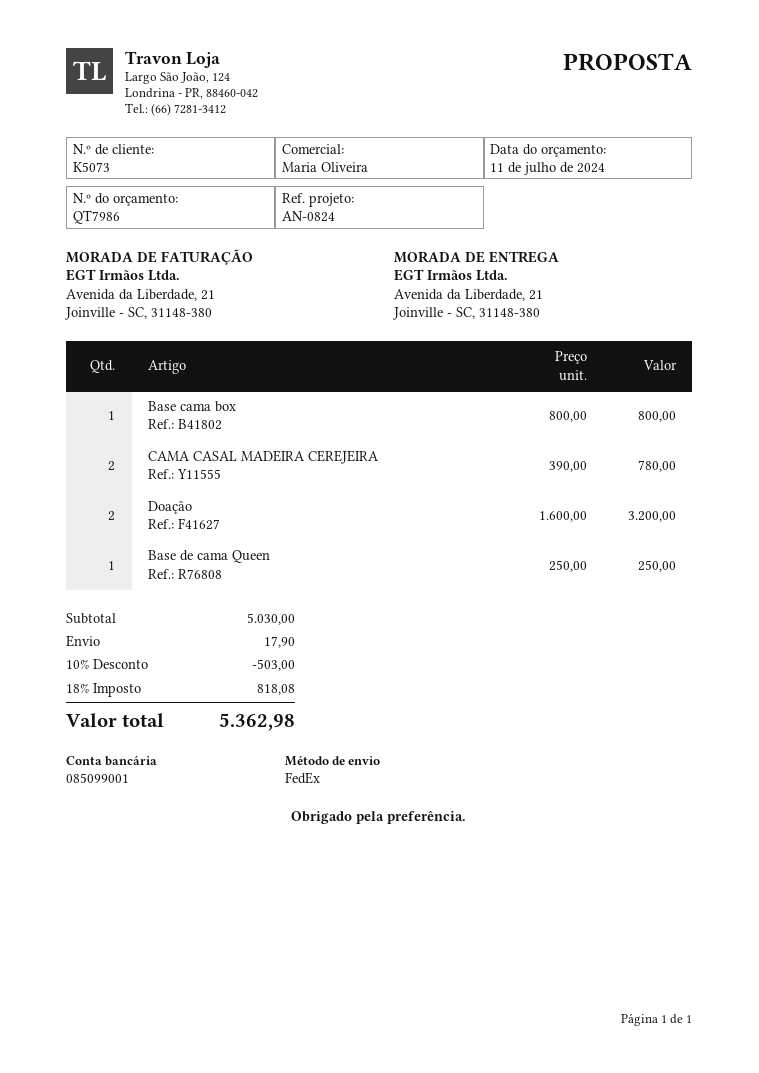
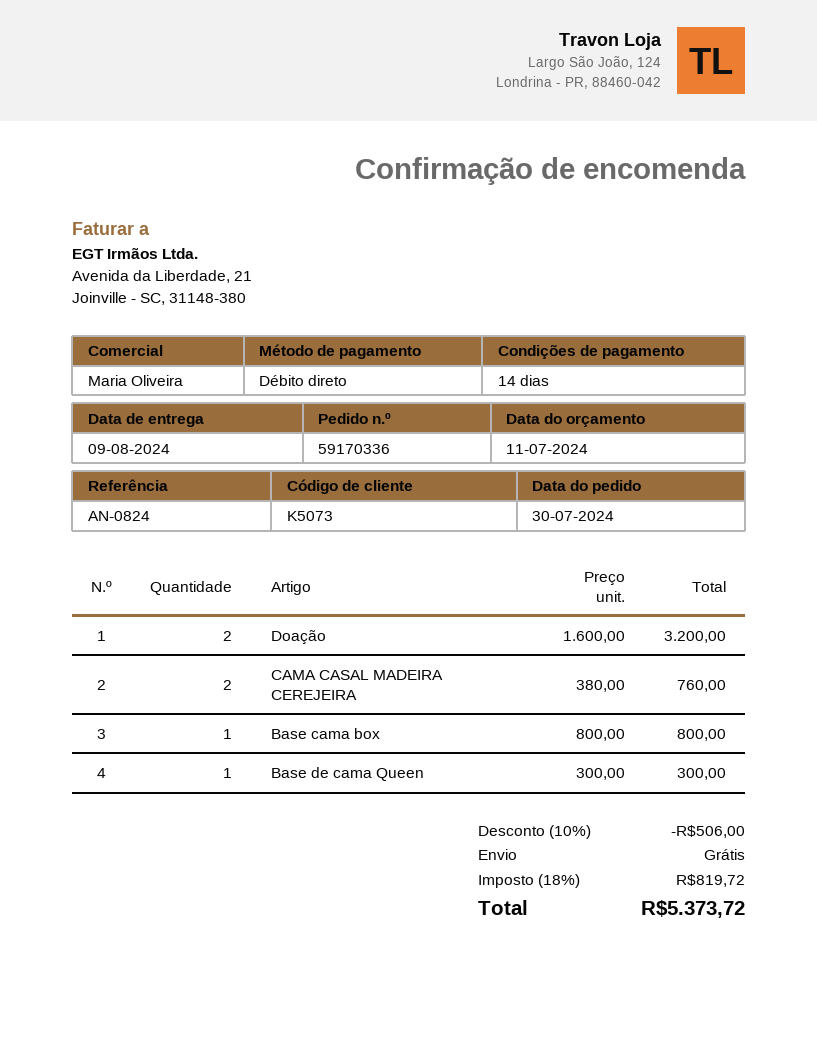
CAMA CASAL MADEIRA CEREJEIRA: 2 x 390.00 = 780.00 -> 2 x 380.00 = 760.00
Base de cama Queen: 1 x 250.00 = 250.00 -> 1 x 300.00 = 300.00
discount: 10% = 503.00 -> 10% = 506.00
shipping: 17.90 -> 0.00
tax: 18% = 818.08 -> 18% = 819.72
total: 5362.98 -> 5373.72

